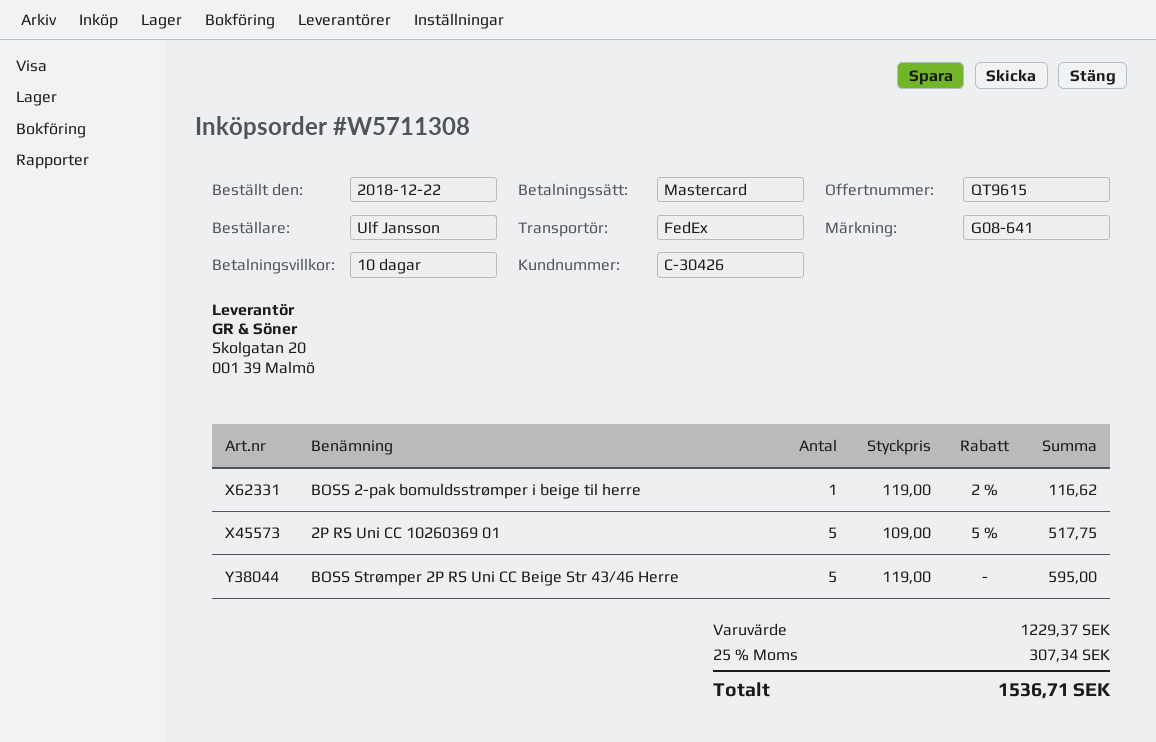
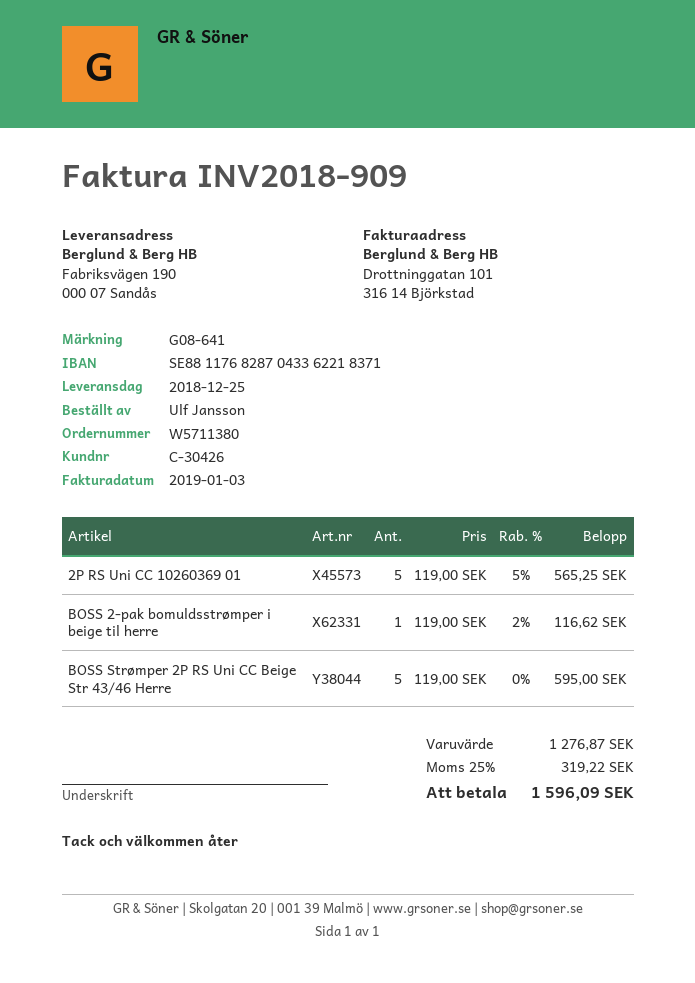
order number: W5711308 -> W5711380
2P RS Uni CC 10260369 01: 5 x 109.00 - 5% = 517.75 -> 5 x 119.00 - 5% = 565.25
subtotal: 1229.37 -> 1276.87
tax: 25% = 307.34 -> 25% = 319.22
total: 1536.71 -> 1596.09

